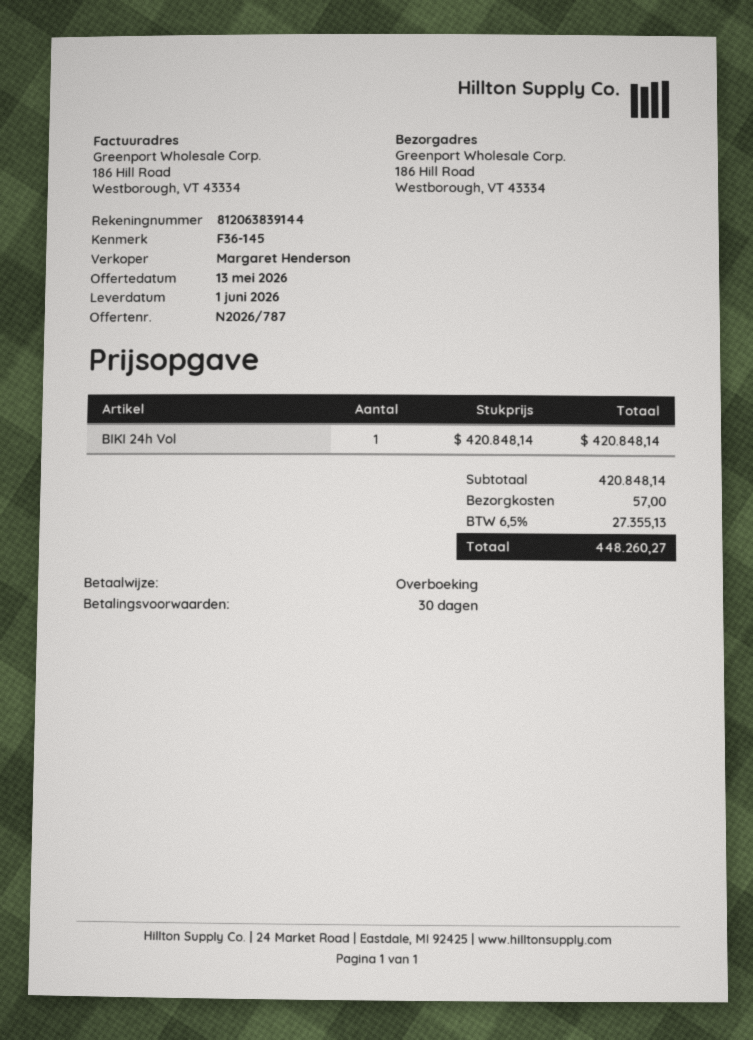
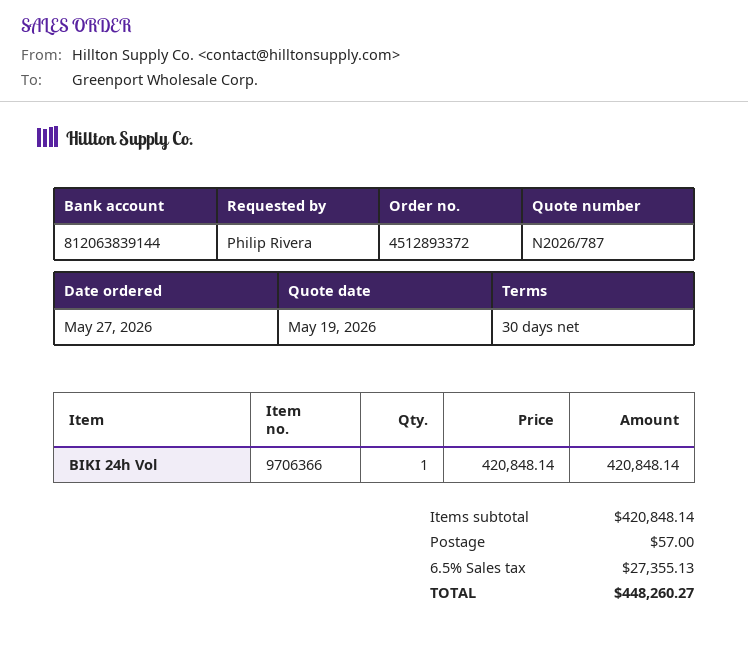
quote date: 2026-05-13 -> 2026-05-19

